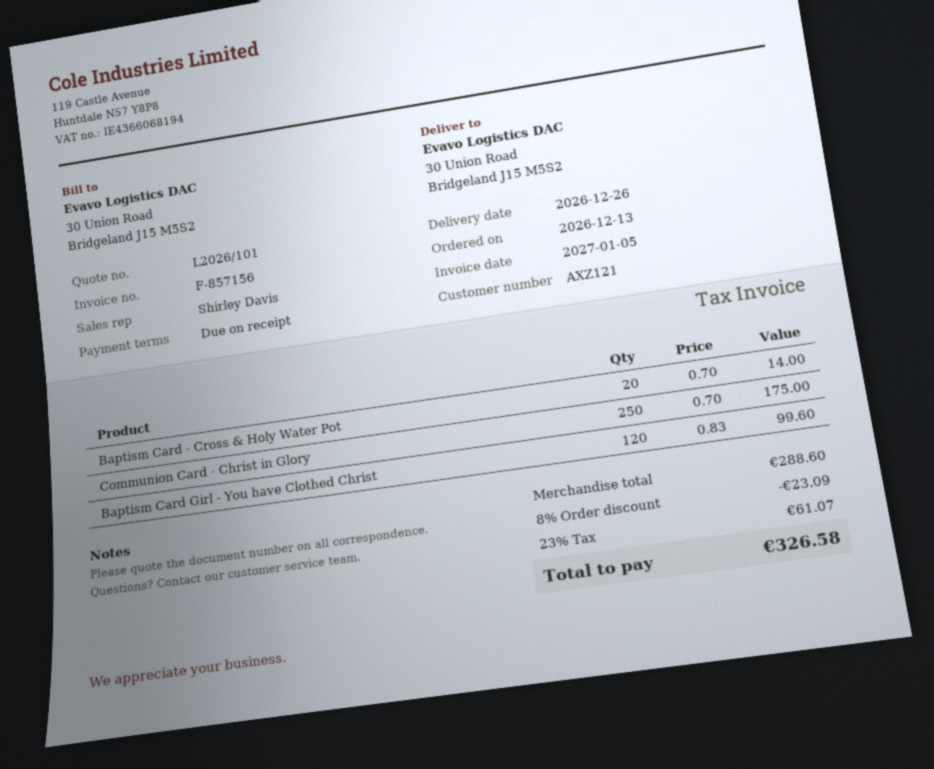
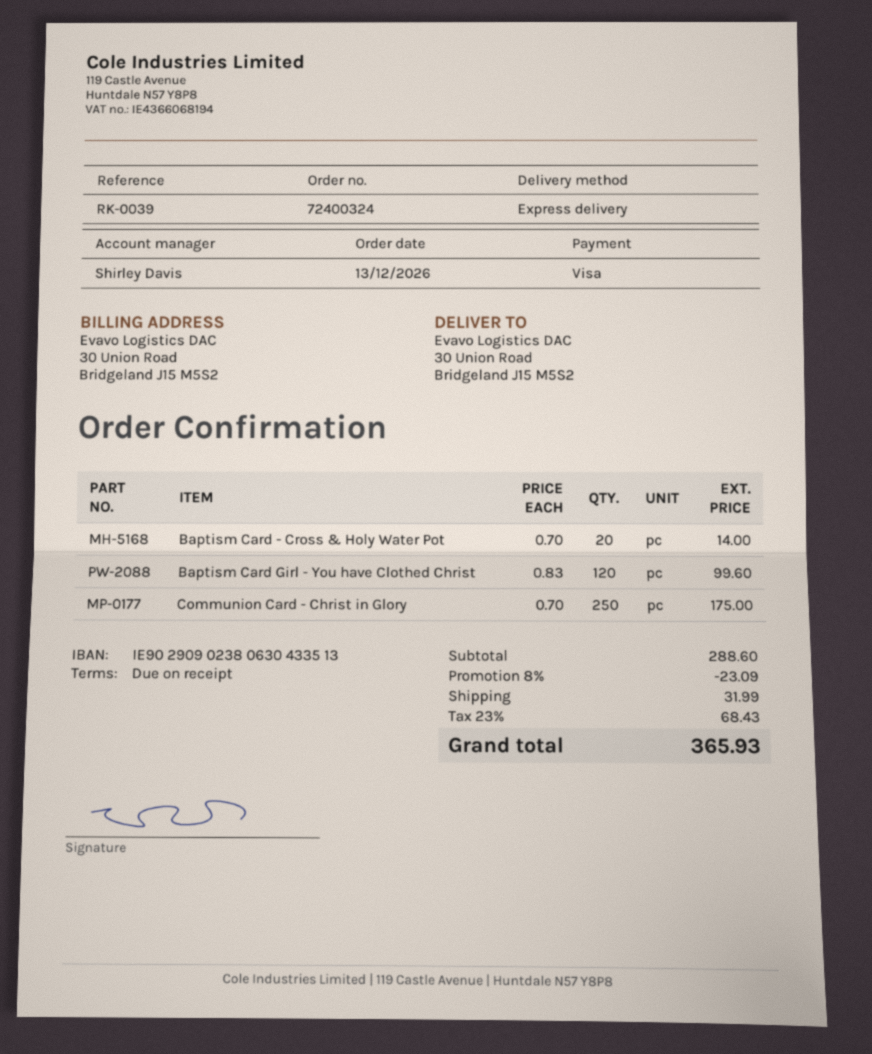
shipping: none -> 31.99
tax: 23% = 61.07 -> 23% = 68.43
total: 326.58 -> 365.93

